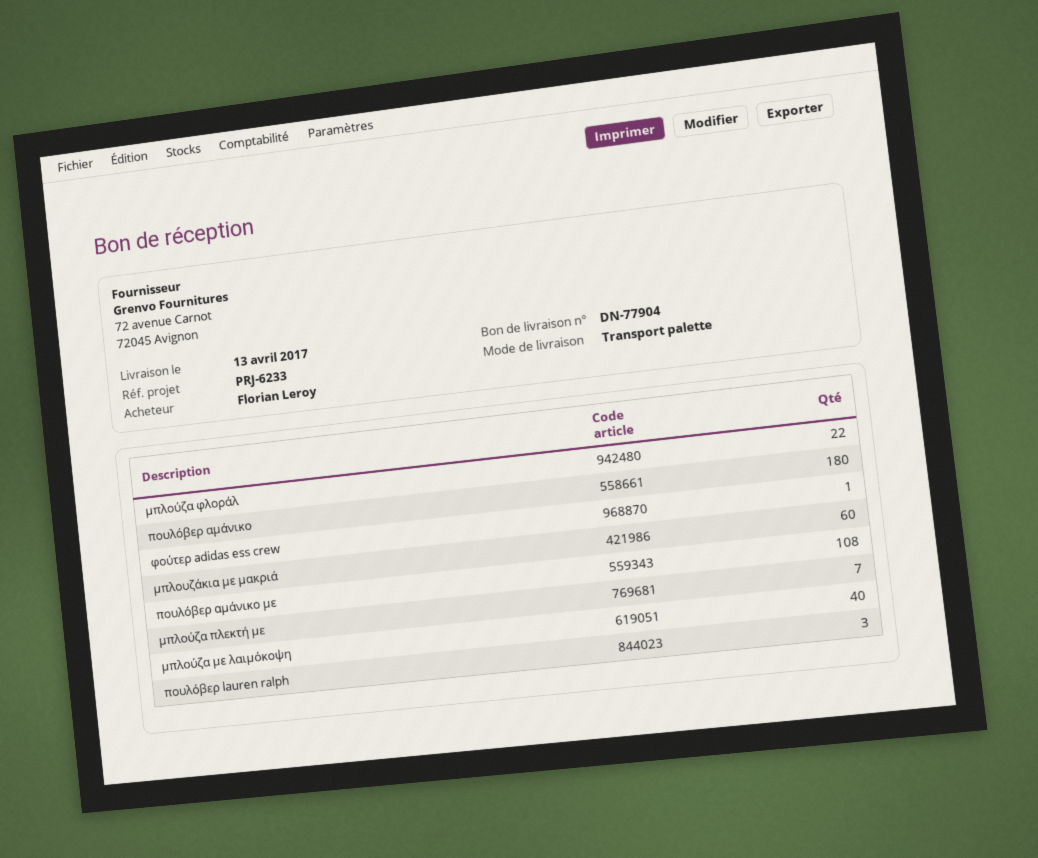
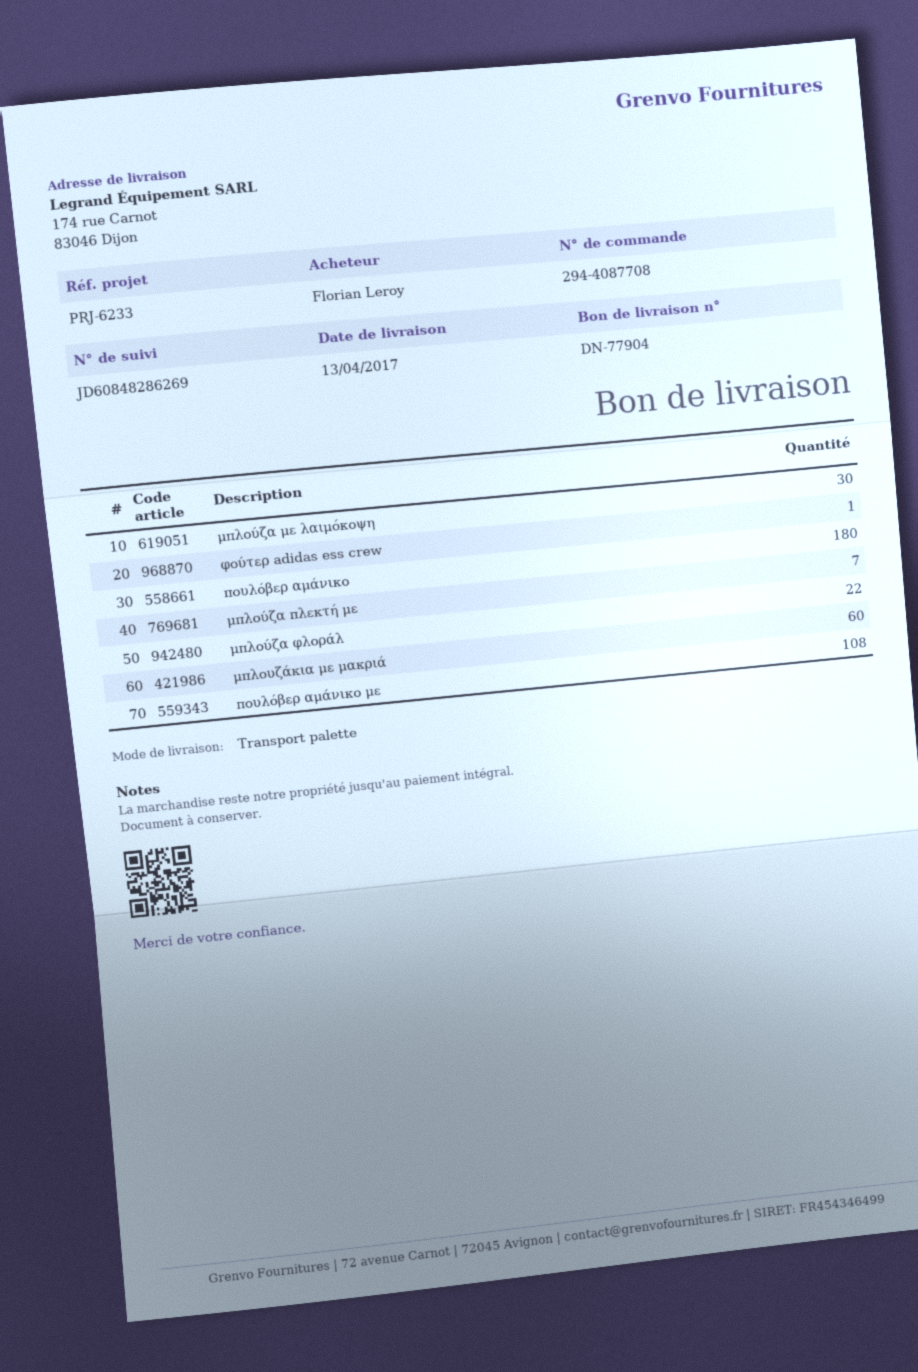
μπλούζα με λαιμόκοψη: 40 -> 30
πουλόβερ lauren ralph: 3 -> none

